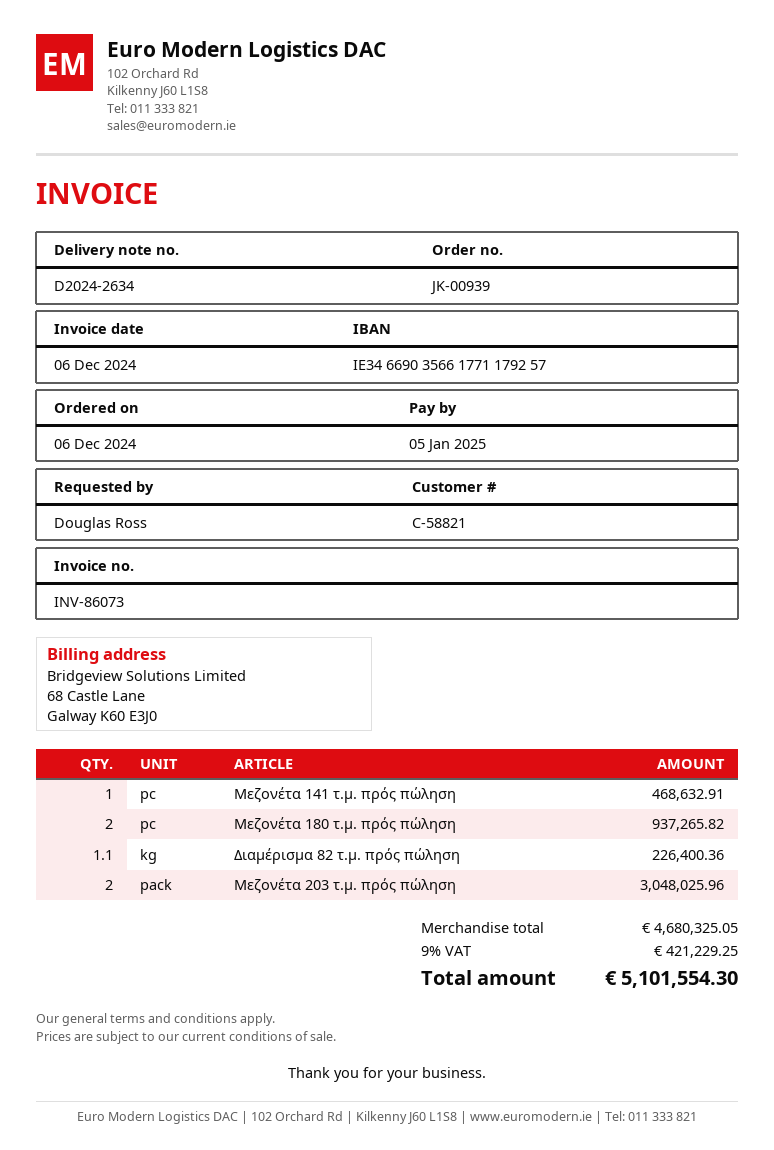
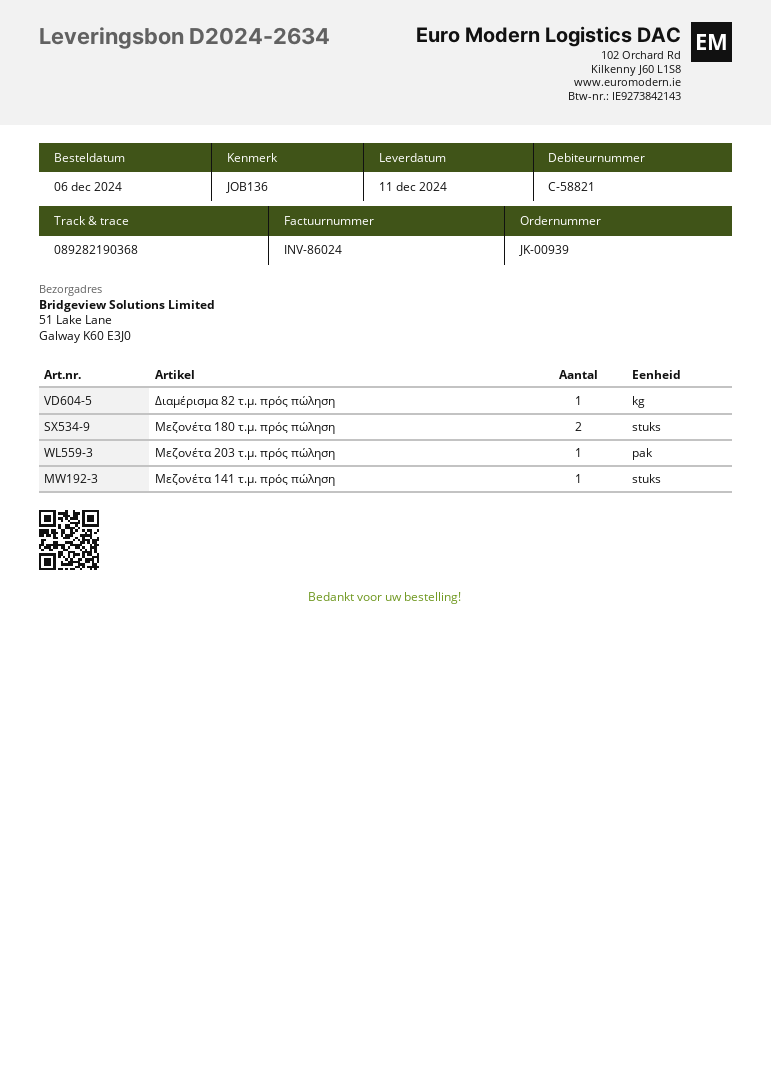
invoice number: INV-86073 -> INV-86024
Διαμέρισμα 82 τ.μ. πρός πώληση: 1.1 -> 1
Μεζονέτα 203 τ.μ. πρός πώληση: 2 -> 1

